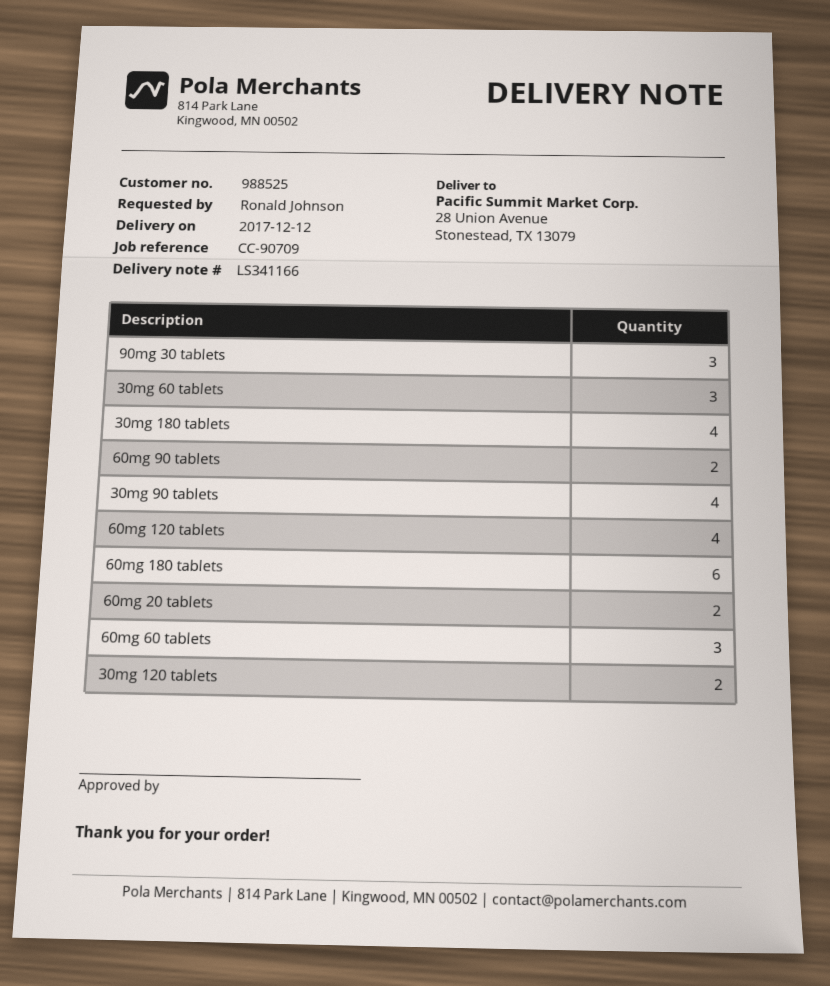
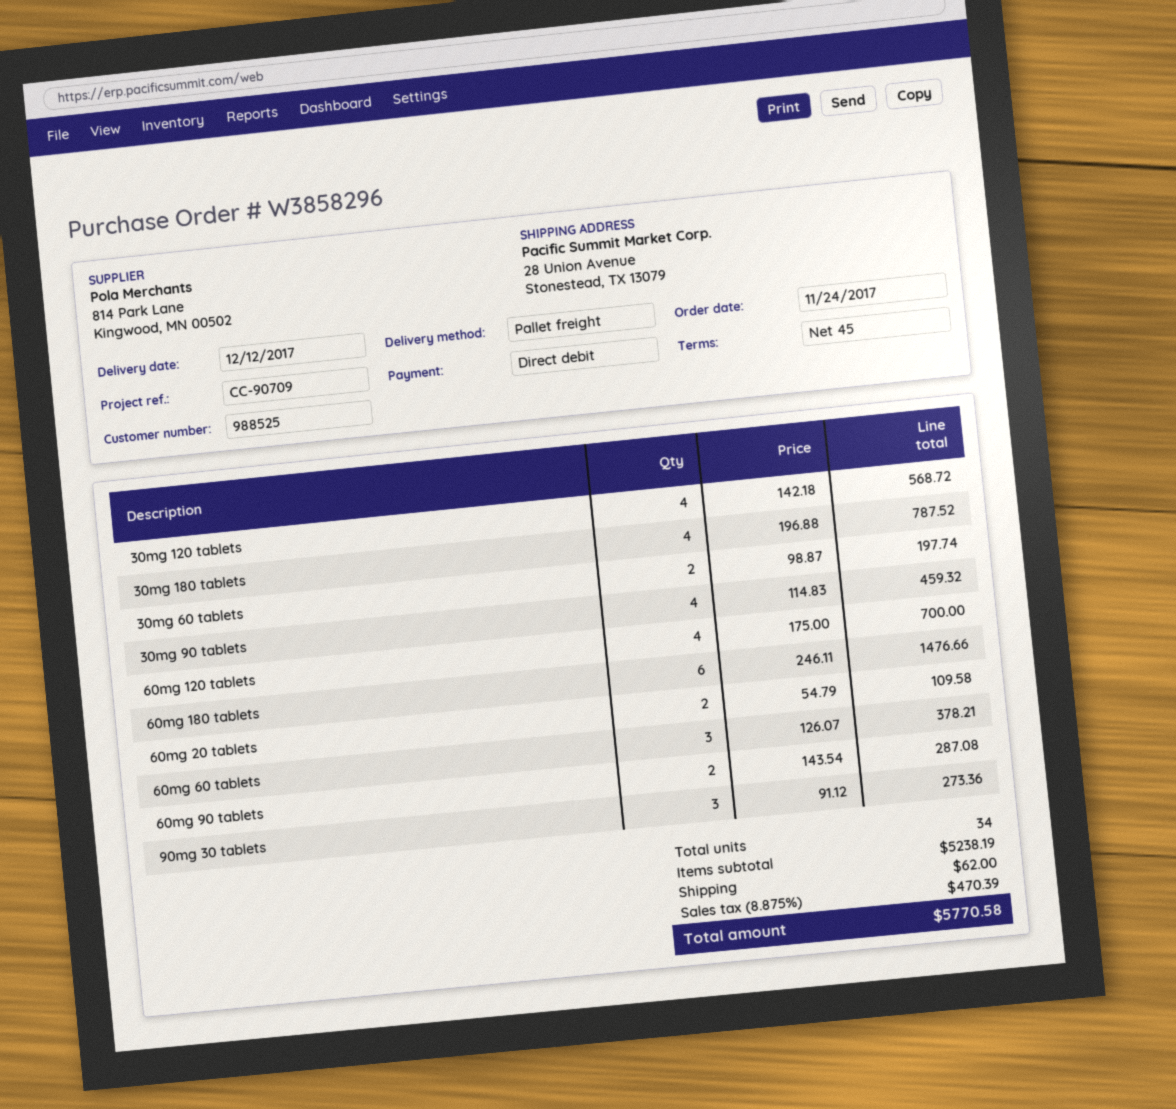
30mg 60 tablets: 3 -> 2
30mg 120 tablets: 2 -> 4

